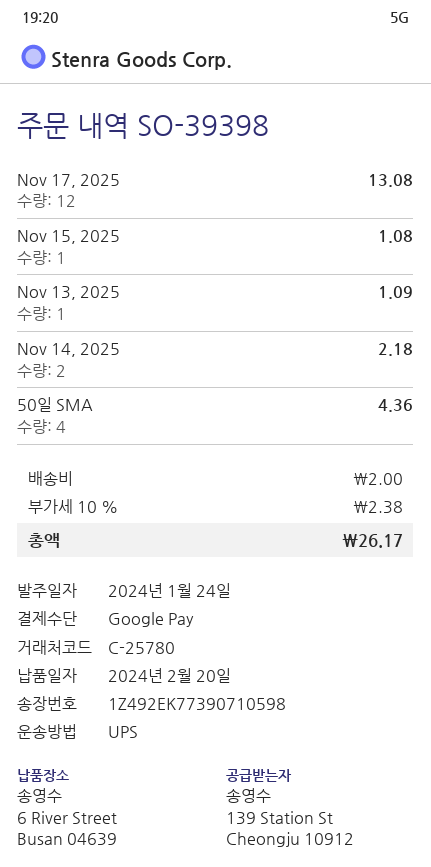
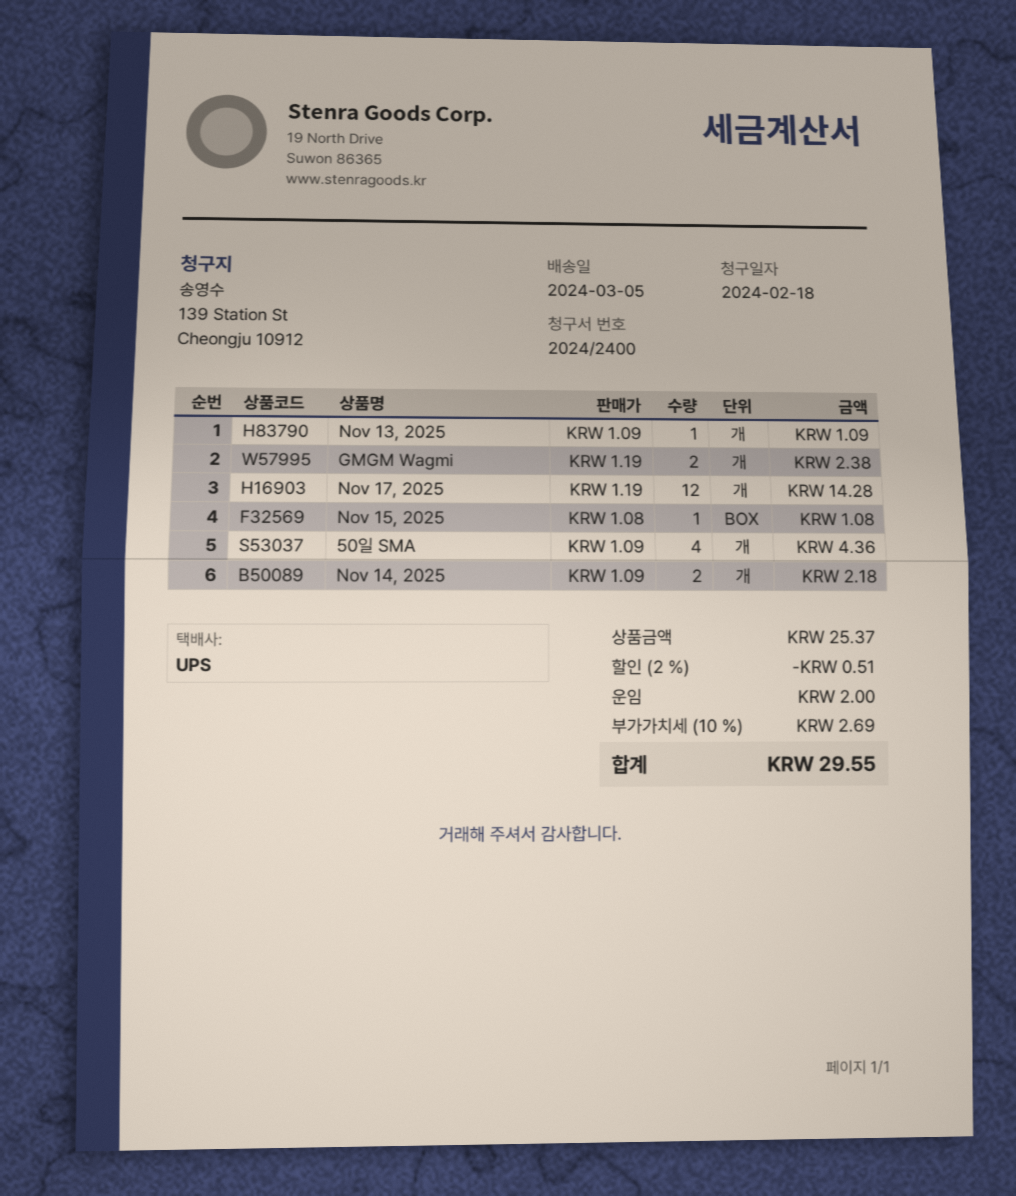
delivery date: 2024-02-20 -> 2024-03-05
Nov 17, 2025: 12 for 13.08 -> 12 for 14.28
GMGM Wagmi: none -> 2 for 2.38
discount: none -> 2% = 0.51
tax: 10% = 2.38 -> 10% = 2.69
total: 26.17 -> 29.55

